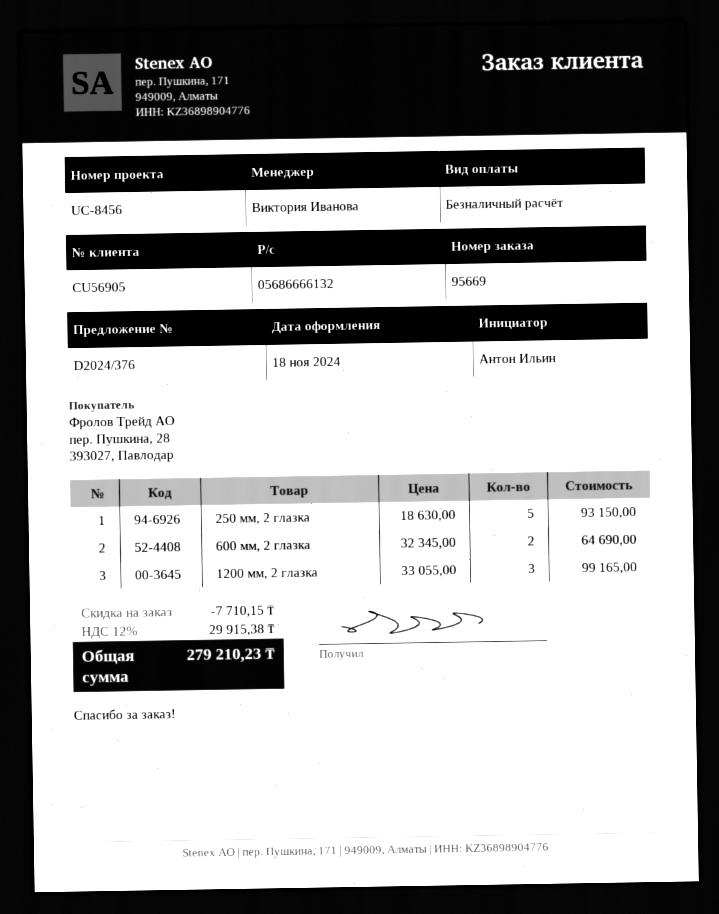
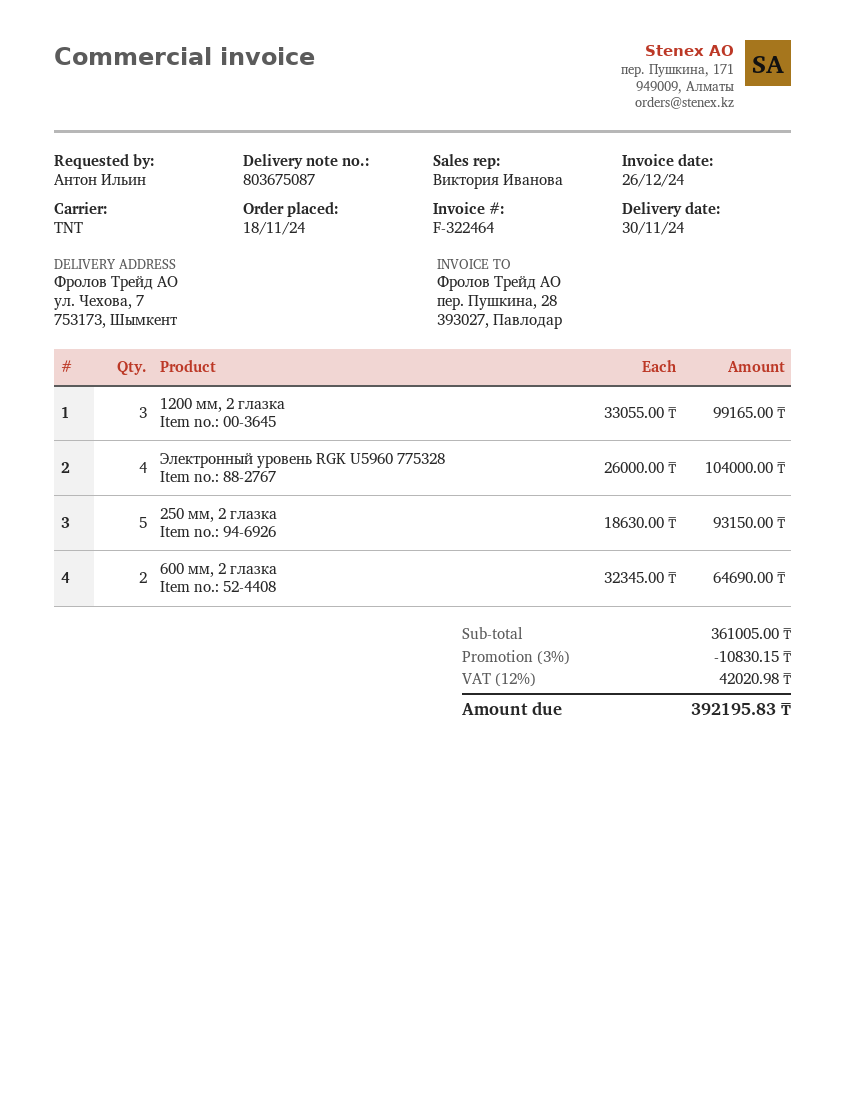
Электронный уровень RGK U5960 775328: none -> 4 x 26000.00 = 104000.00
discount: 7710.15 -> 10830.15
tax: 12% = 29915.38 -> 12% = 42020.98
total: 279210.23 -> 392195.83

